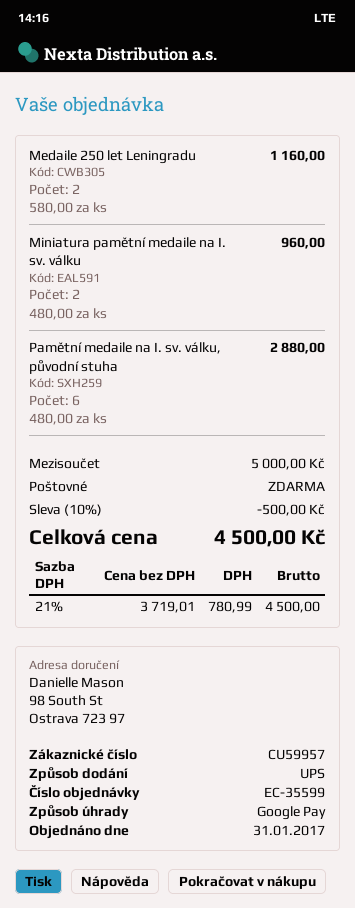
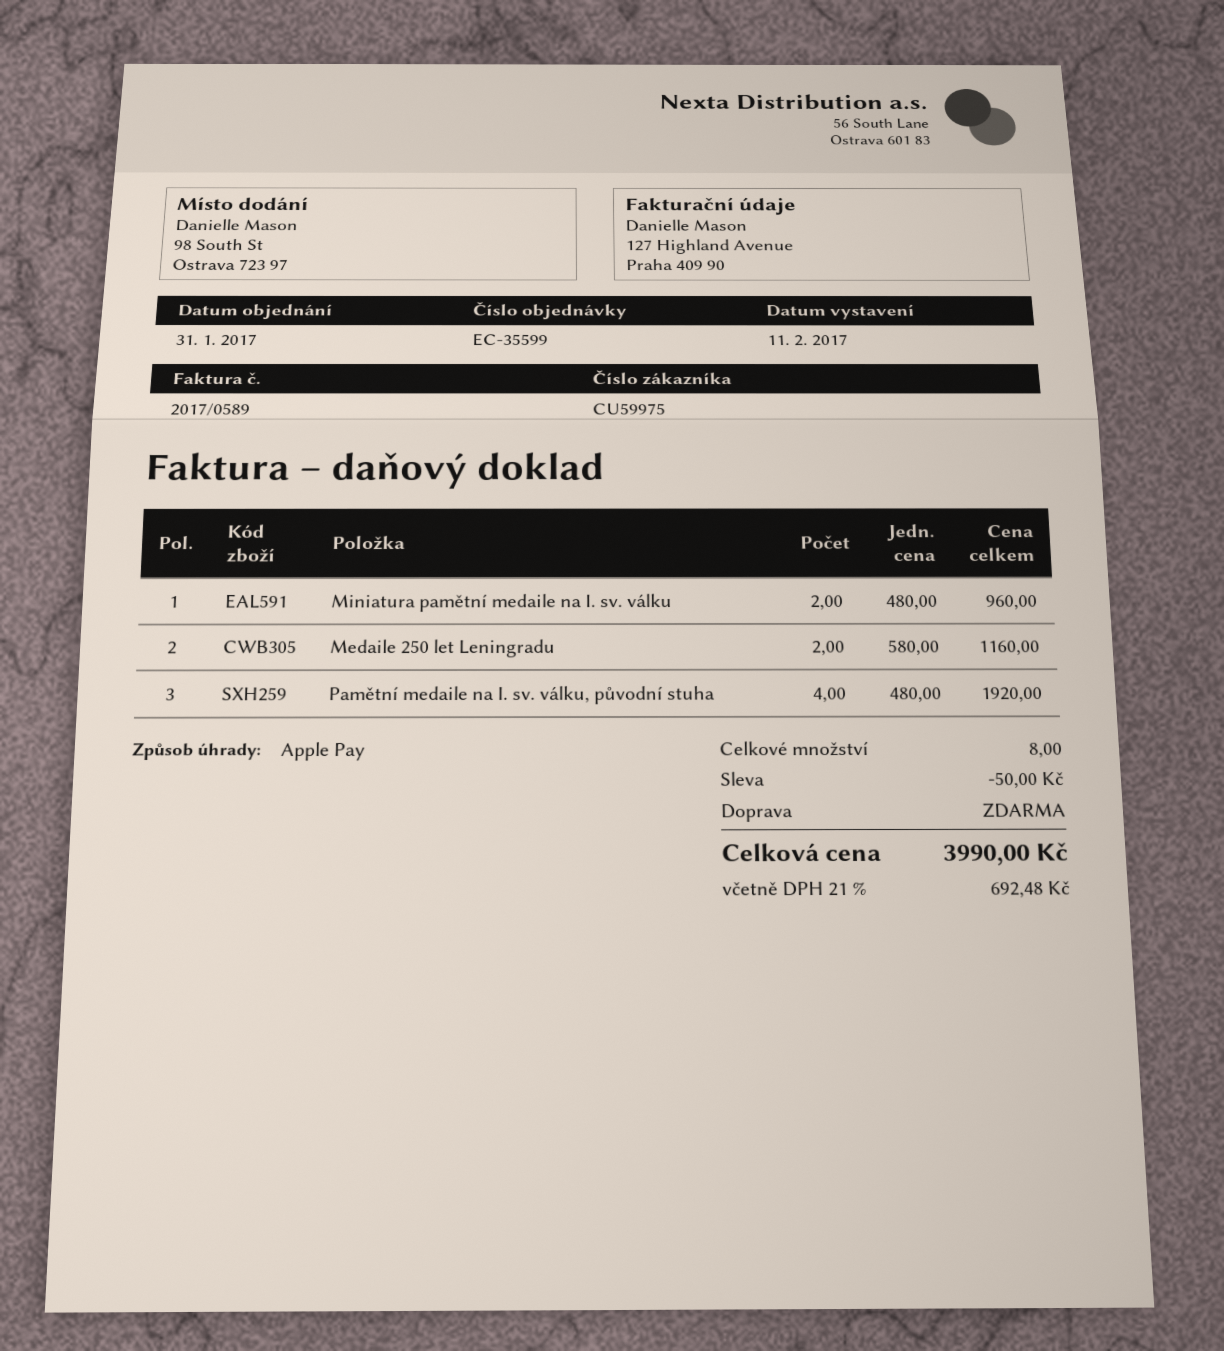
customer number: CU59957 -> CU59975
payment method: Google Pay -> Apple Pay
Pamětní medaile na I. sv. válku, původní stuha: 6 x 480.00 = 2880.00 -> 4 x 480.00 = 1920.00
discount: 500.00 -> 50.00
tax: 21% = 780.99 -> 21% = 692.48
total: 4500.00 -> 3990.00

